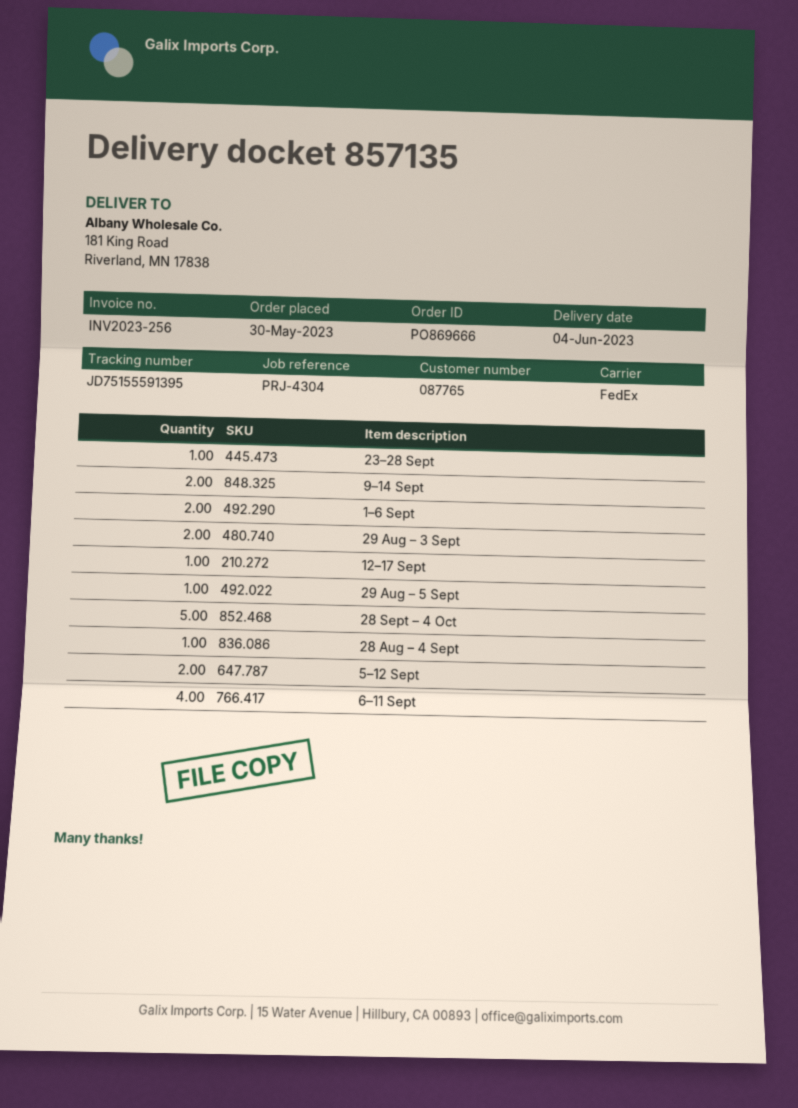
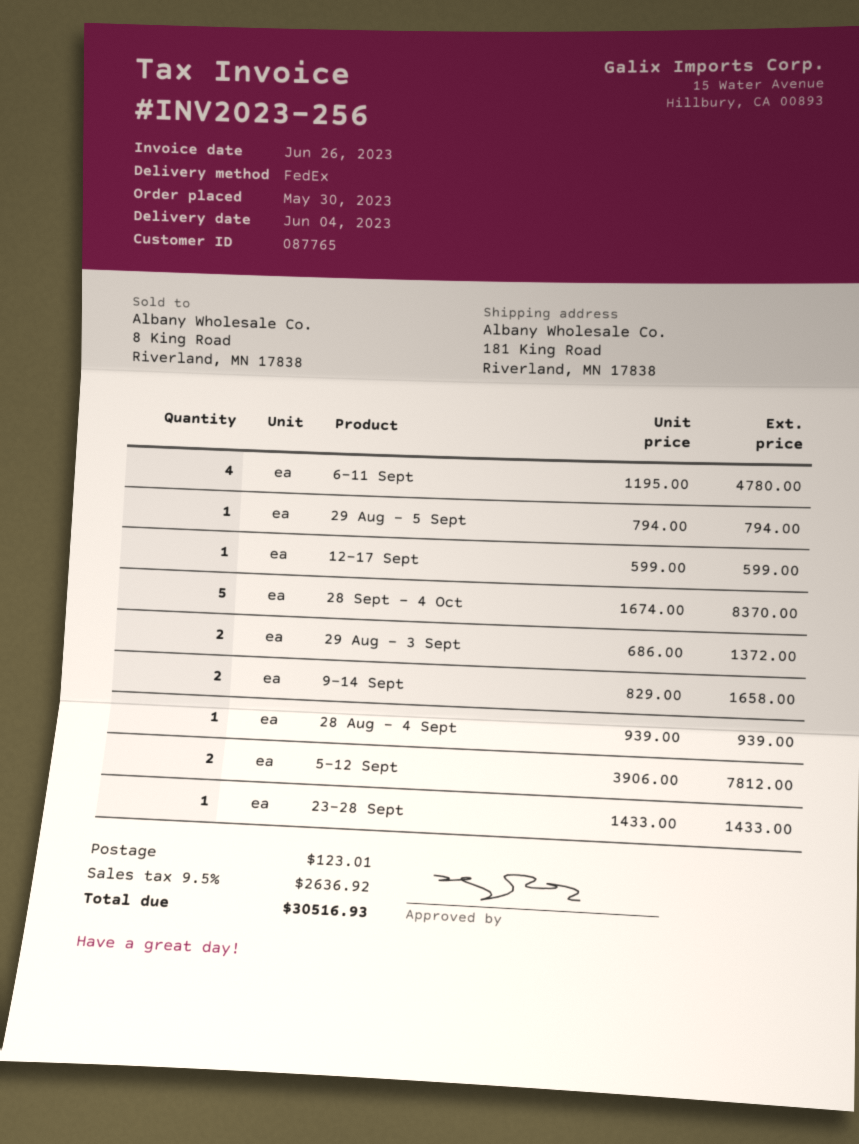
1–6 Sept: 2 -> none

